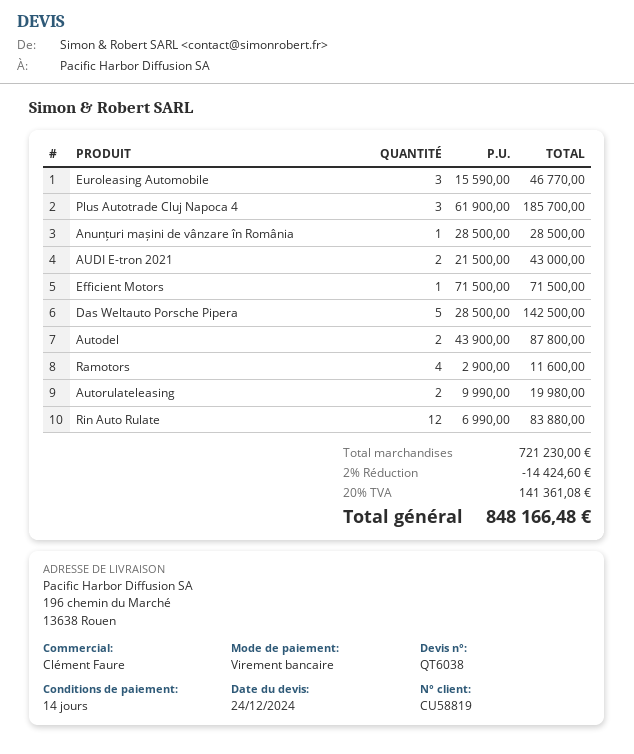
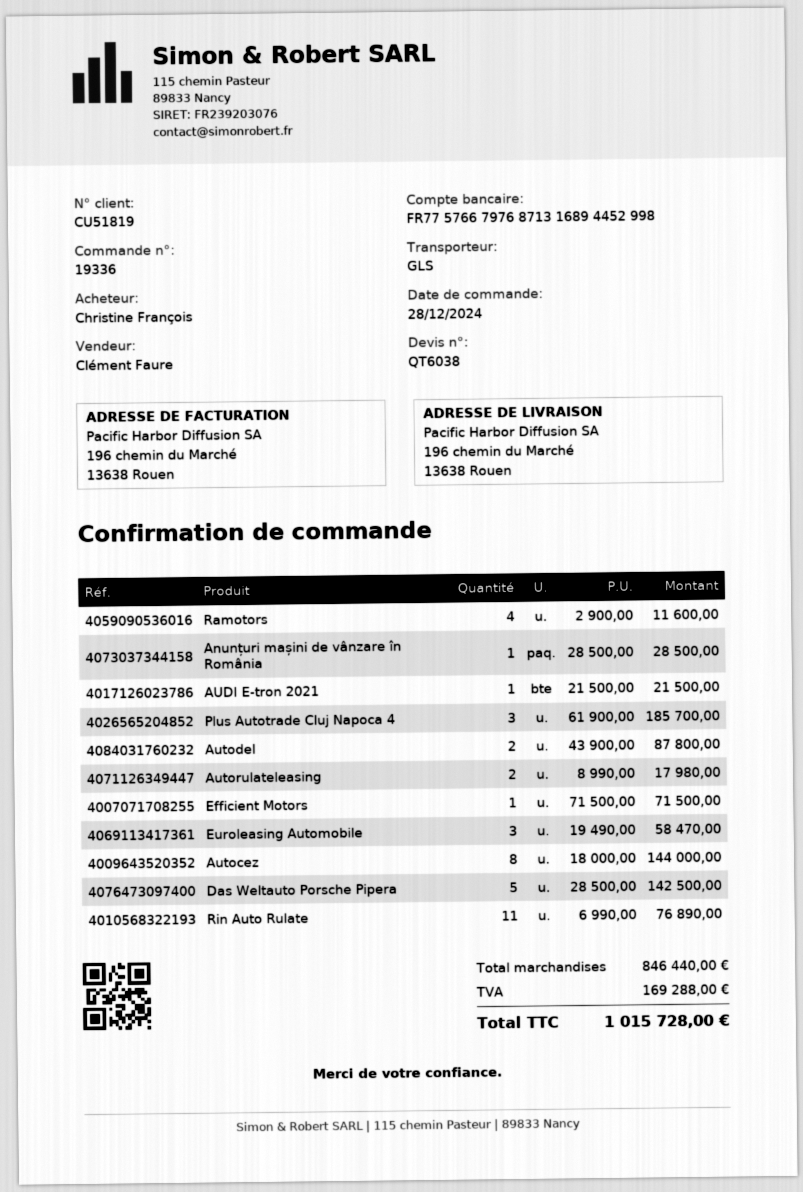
customer number: CU58819 -> CU51819
Euroleasing Automobile: 3 x 15590.00 = 46770.00 -> 3 x 19490.00 = 58470.00
AUDI E-tron 2021: 2 x 21500.00 = 43000.00 -> 1 x 21500.00 = 21500.00
Autorulateleasing: 2 x 9990.00 = 19980.00 -> 2 x 8990.00 = 17980.00
Rin Auto Rulate: 12 x 6990.00 = 83880.00 -> 11 x 6990.00 = 76890.00
Autocez: none -> 8 x 18000.00 = 144000.00
subtotal: 721230.00 -> 846440.00
discount: 2% = 14424.60 -> none
tax: 141361.08 -> 169288.00
total: 848166.48 -> 1015728.00

